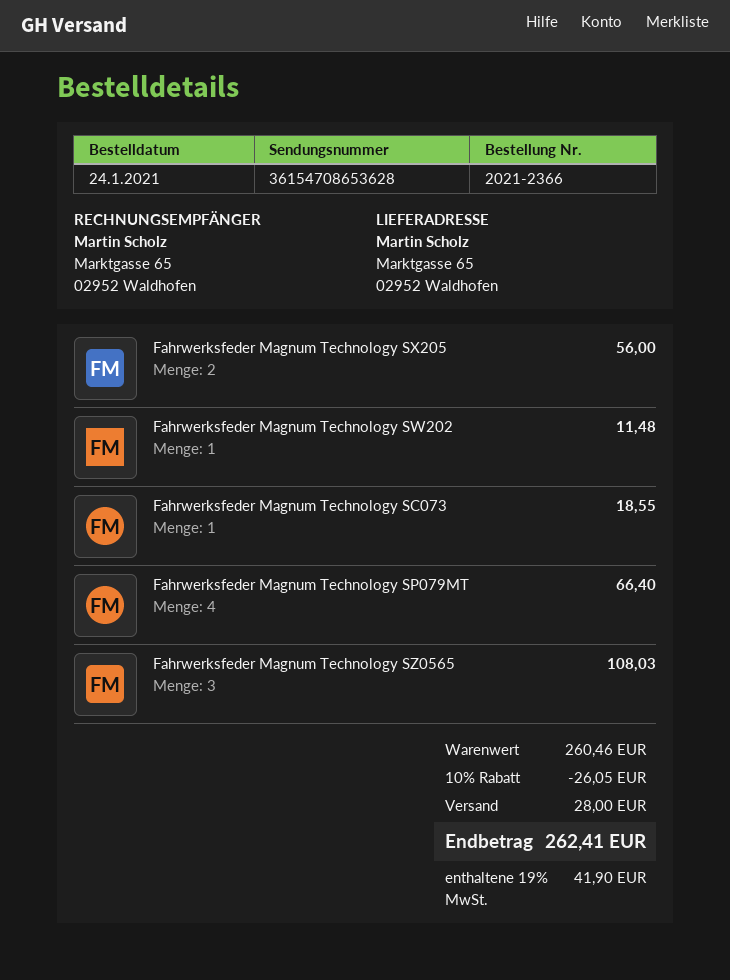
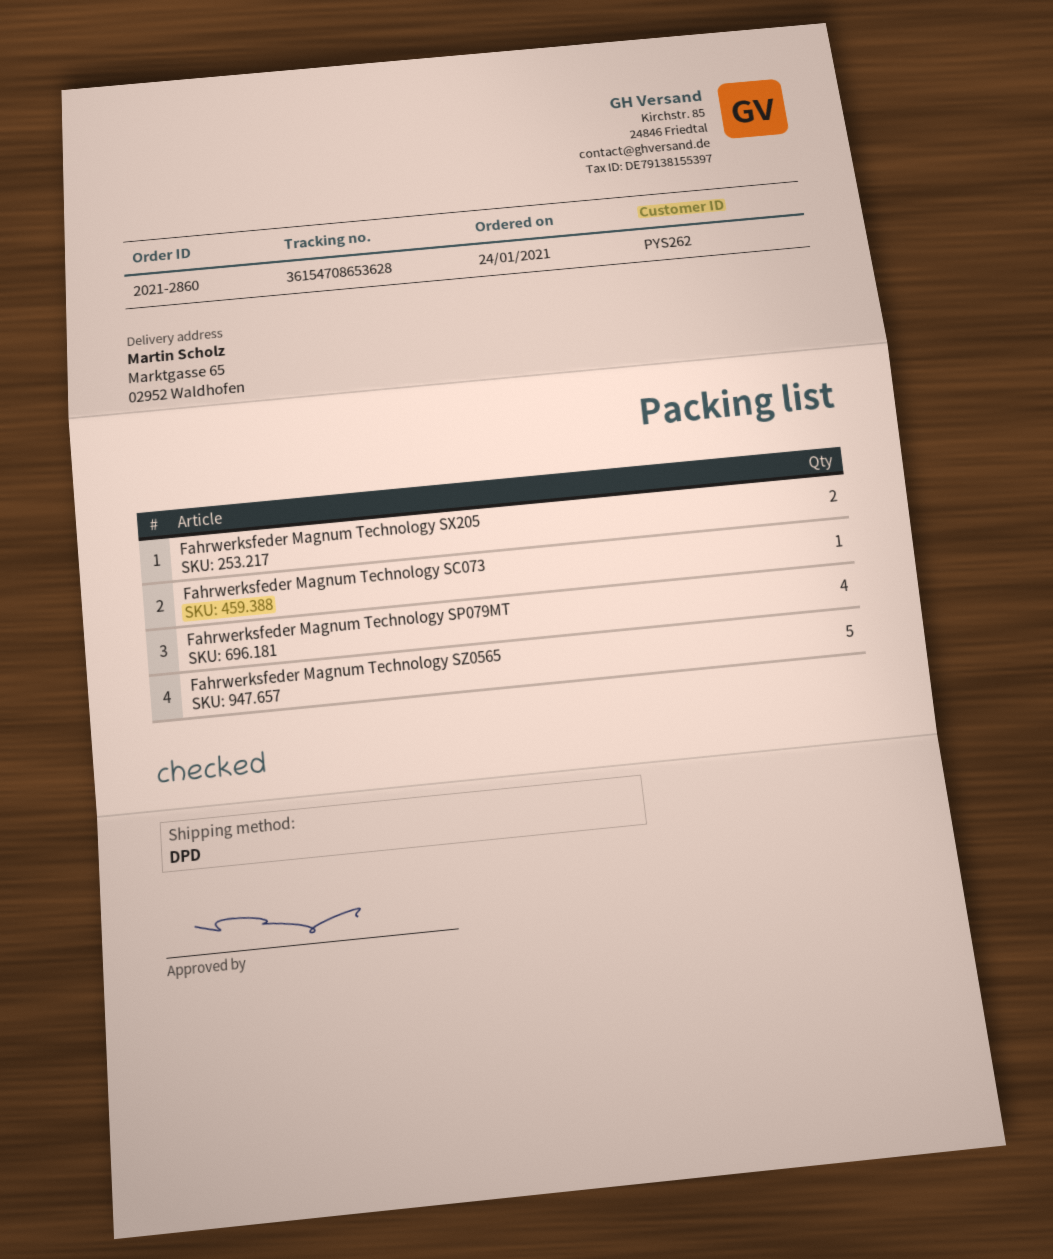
order number: 2021-2366 -> 2021-2860
Fahrwerksfeder Magnum Technology SW202: 1 -> none
Fahrwerksfeder Magnum Technology SZ0565: 3 -> 5

